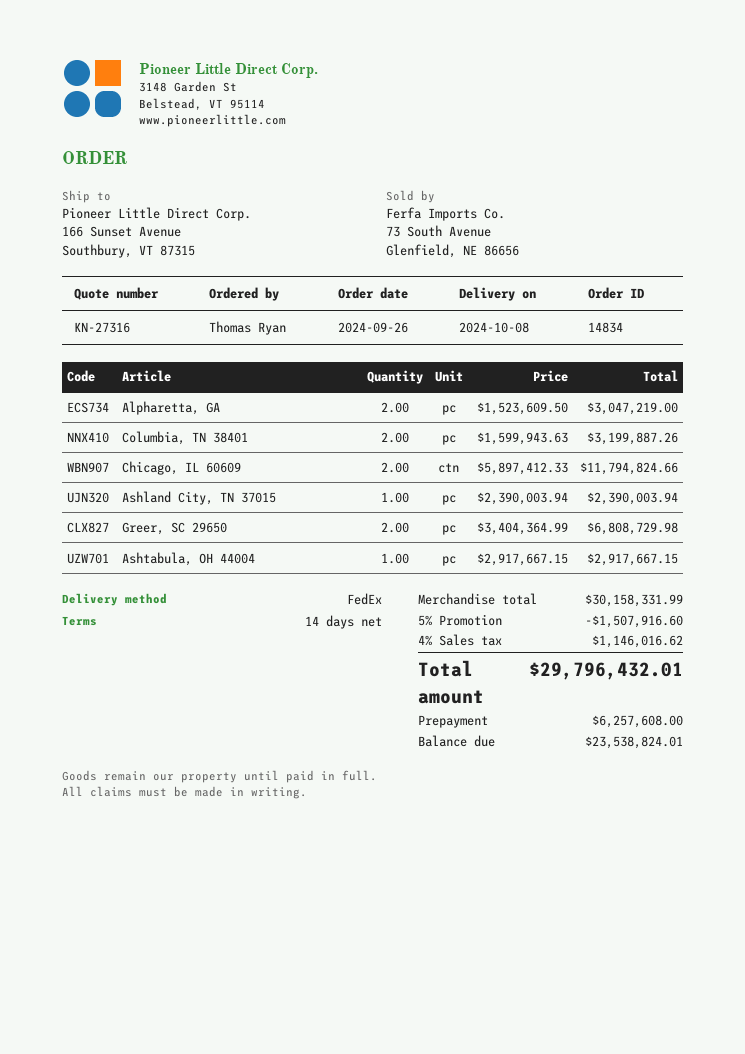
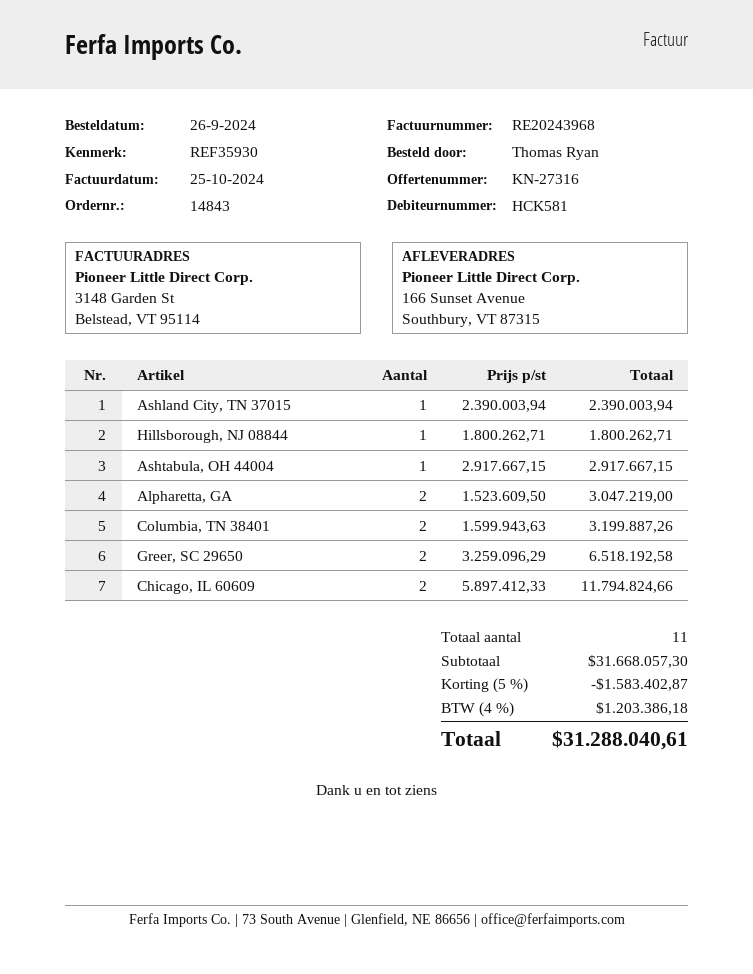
order number: 14834 -> 14843
Greer, SC 29650: 2 x 3404364.99 = 6808729.98 -> 2 x 3259096.29 = 6518192.58
Hillsborough, NJ 08844: none -> 1 x 1800262.71 = 1800262.71
subtotal: 30158331.99 -> 31668057.30
discount: 5% = 1507916.60 -> 5% = 1583402.87
tax: 4% = 1146016.62 -> 4% = 1203386.18
total: 29796432.01 -> 31288040.61

